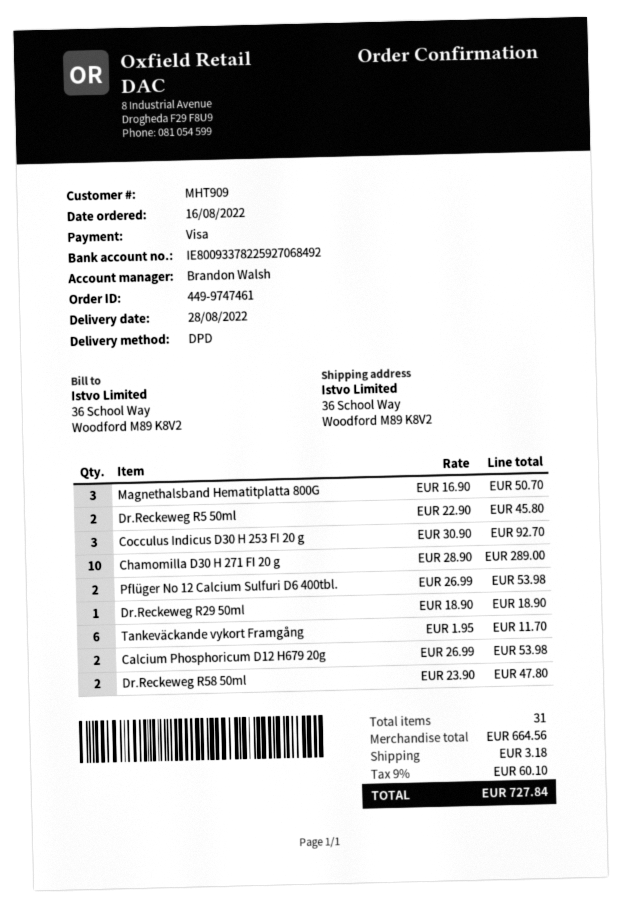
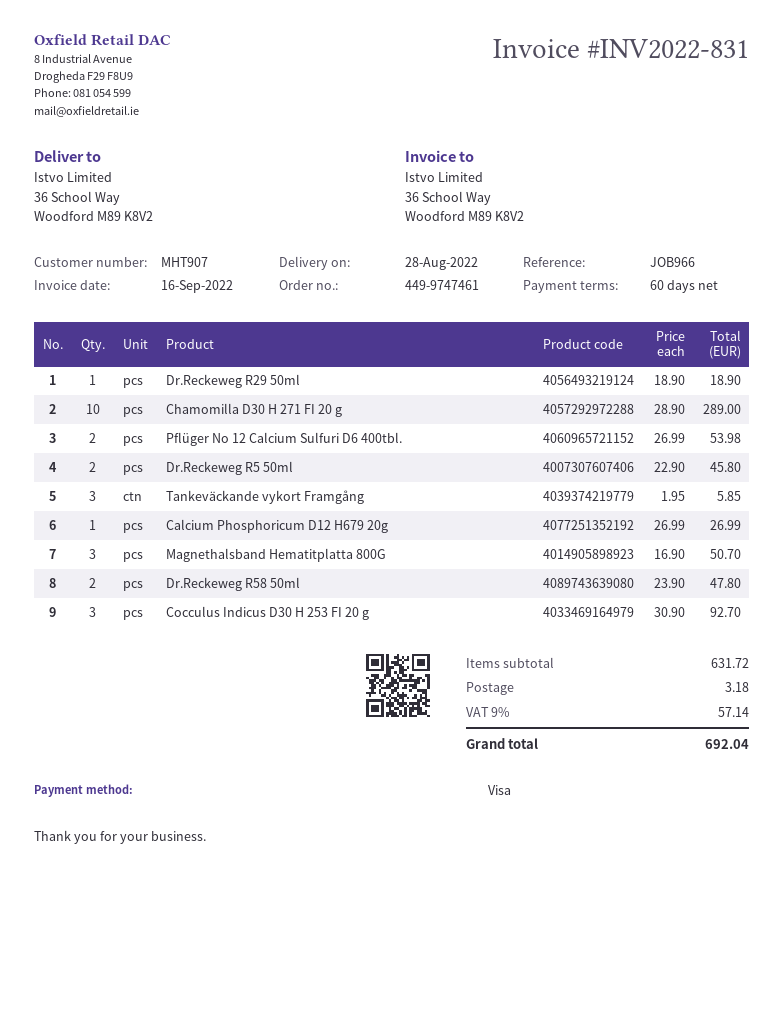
customer number: MHT909 -> MHT907
Tankeväckande vykort Framgång: 6 x 1.95 = 11.70 -> 3 x 1.95 = 5.85
Calcium Phosphoricum D12 H679 20g: 2 x 26.99 = 53.98 -> 1 x 26.99 = 26.99
subtotal: 664.56 -> 631.72
tax: 9% = 60.10 -> 9% = 57.14
total: 727.84 -> 692.04

